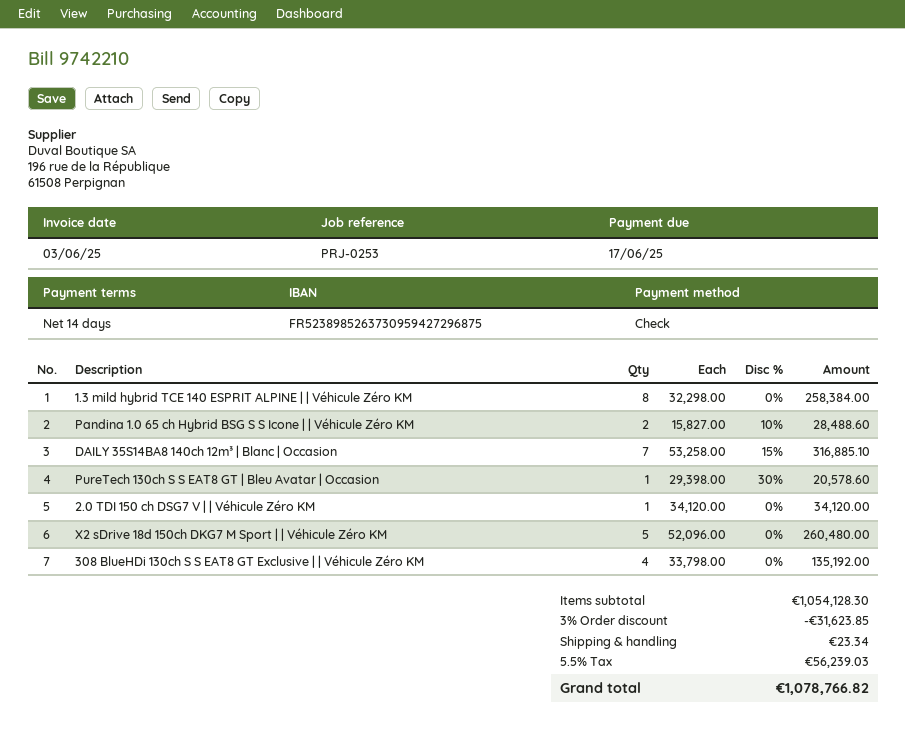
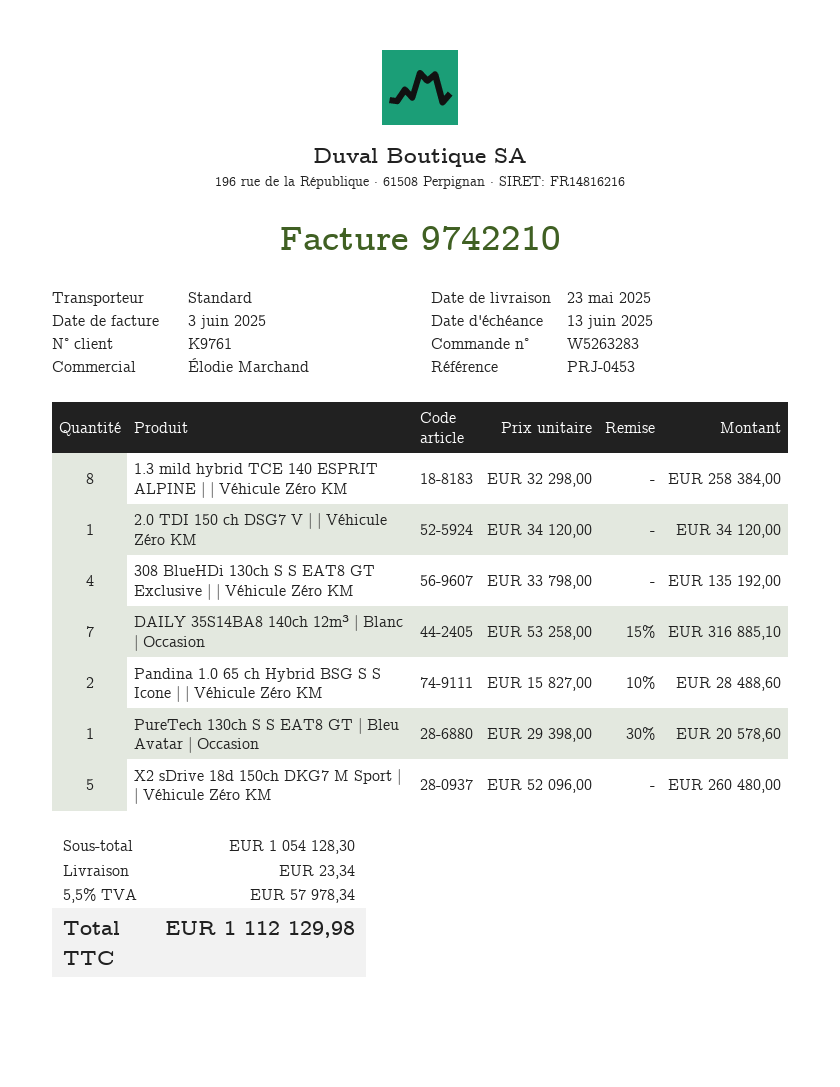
due date: 2025-06-17 -> 2025-06-13
reference: PRJ-0253 -> PRJ-0453
discount: 3% = 31623.85 -> none
tax: 5.5% = 56239.03 -> 5.5% = 57978.34
total: 1078766.82 -> 1112129.98

